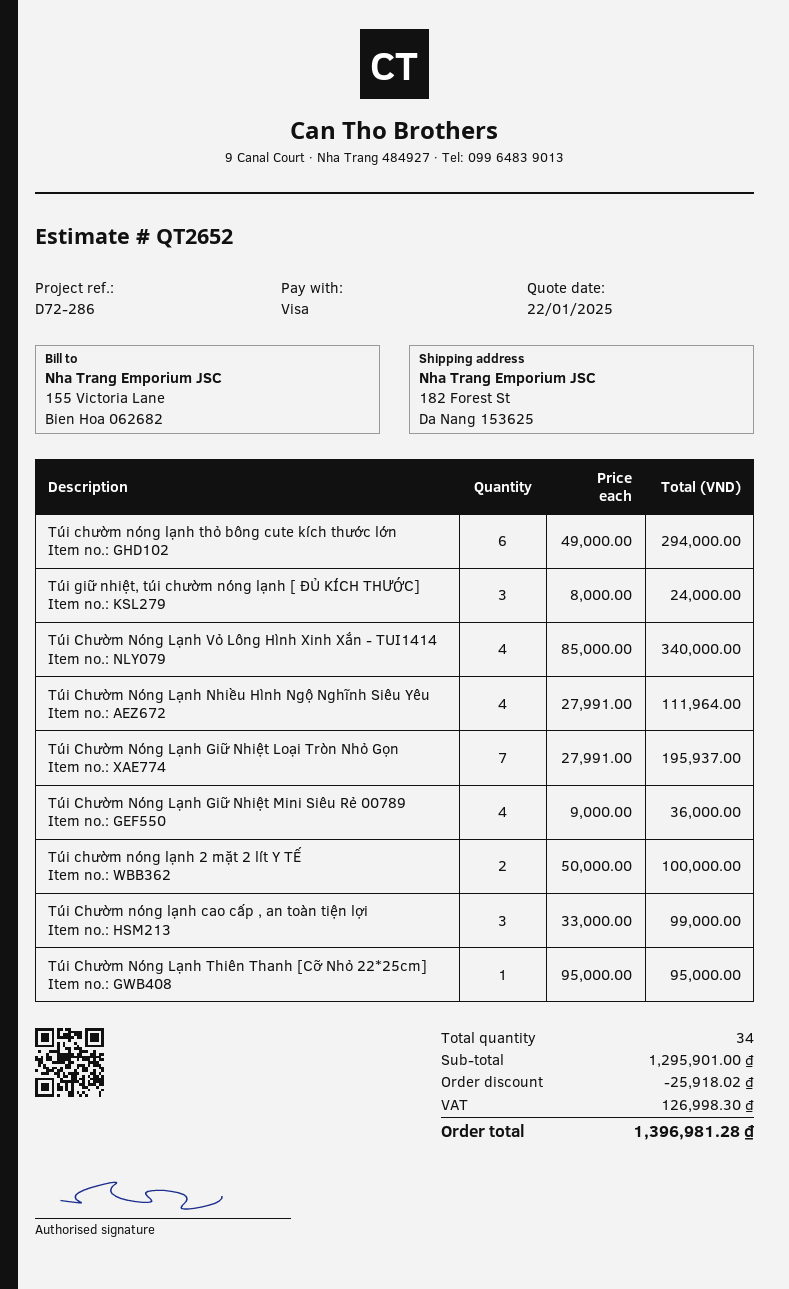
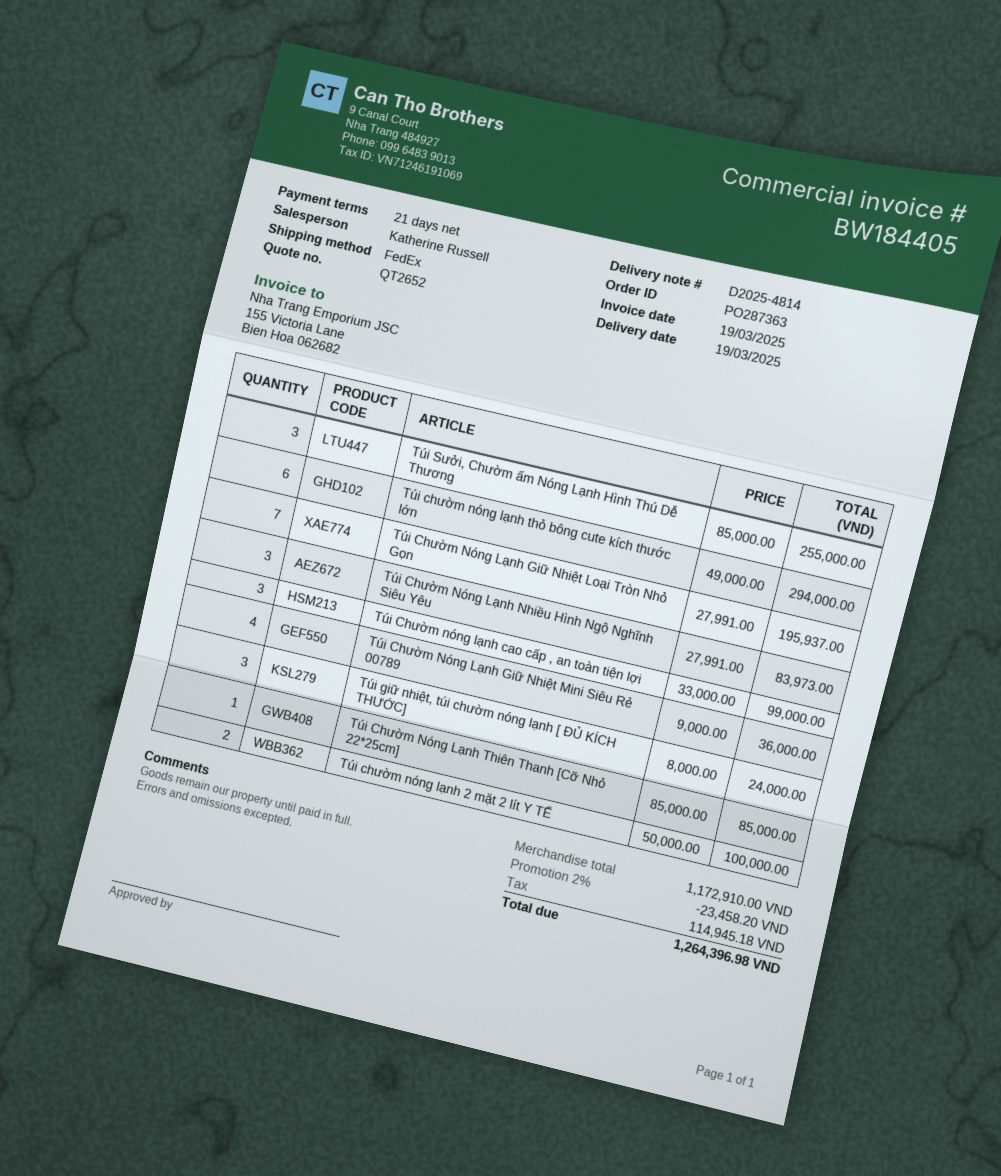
Túi Chườm Nóng Lạnh Vỏ Lông Hình Xinh Xắn - TUI1414: 4 x 85000.00 = 340000.00 -> none
Túi Chườm Nóng Lạnh Nhiều Hình Ngộ Nghĩnh Siêu Yêu: 4 x 27991.00 = 111964.00 -> 3 x 27991.00 = 83973.00
Túi Chườm Nóng Lạnh Thiên Thanh [Cỡ Nhỏ 22*25cm]: 1 x 95000.00 = 95000.00 -> 1 x 85000.00 = 85000.00
Túi Sưởi, Chườm ấm Nóng Lạnh Hình Thú Dễ Thương: none -> 3 x 85000.00 = 255000.00
subtotal: 1295901.00 -> 1172910.00
discount: 25918.02 -> 23458.20
tax: 126998.30 -> 114945.18
total: 1396981.28 -> 1264396.98

